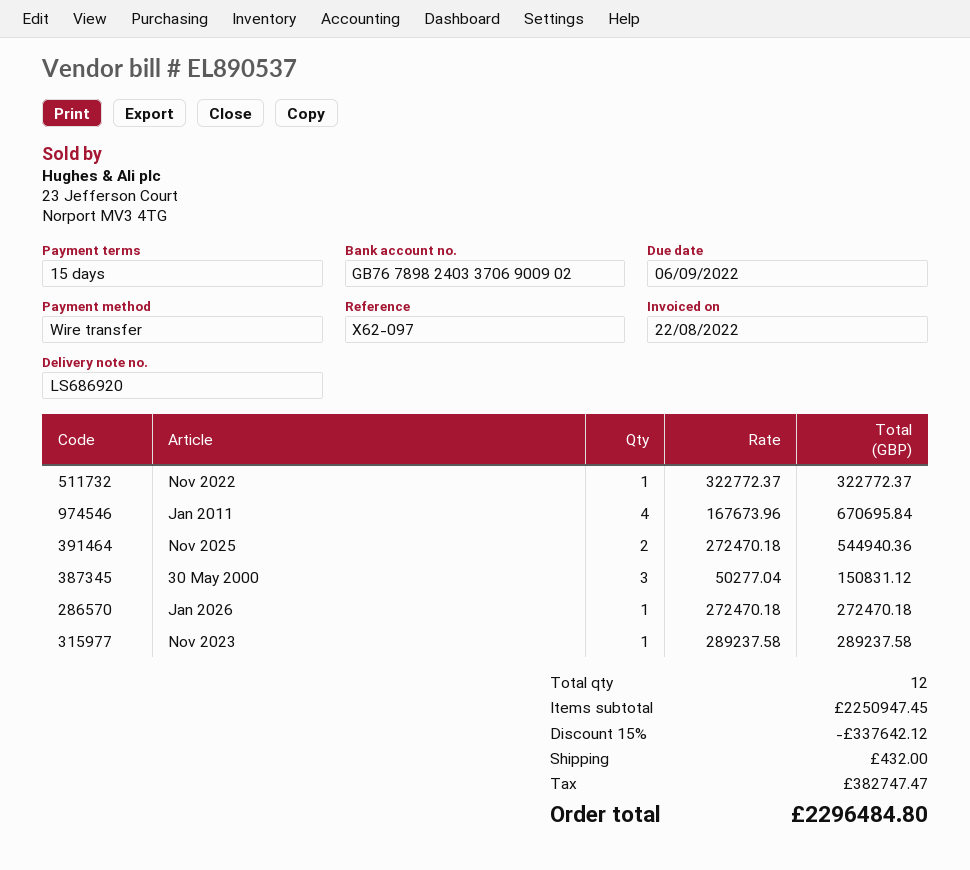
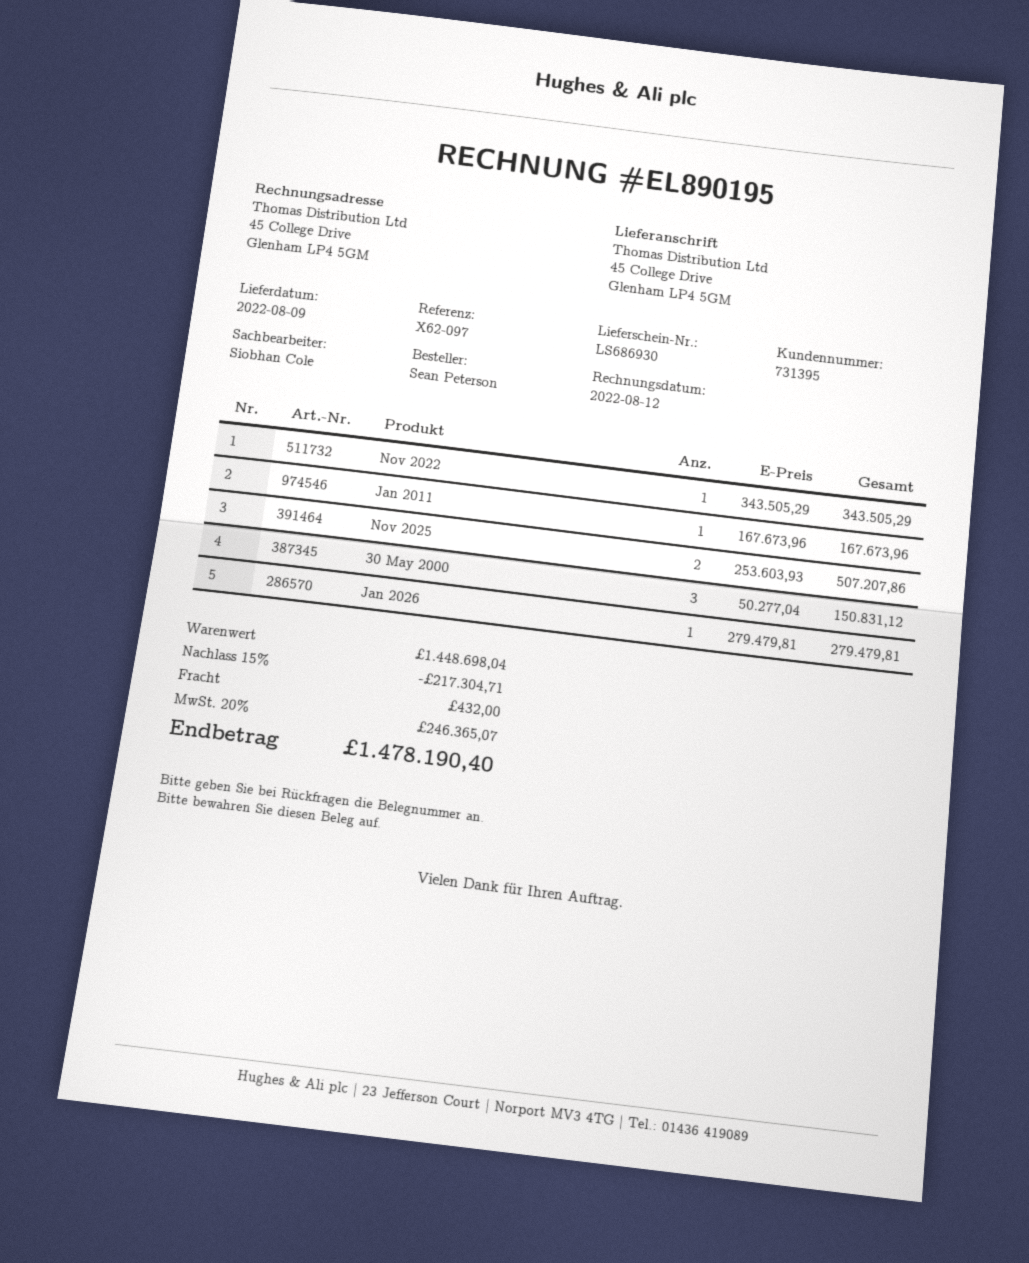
delivery note number: LS686920 -> LS686930
invoice number: EL890537 -> EL890195
invoice date: 2022-08-22 -> 2022-08-12
Nov 2022: 1 x 322772.37 = 322772.37 -> 1 x 343505.29 = 343505.29
Jan 2011: 4 x 167673.96 = 670695.84 -> 1 x 167673.96 = 167673.96
Nov 2025: 2 x 272470.18 = 544940.36 -> 2 x 253603.93 = 507207.86
Jan 2026: 1 x 272470.18 = 272470.18 -> 1 x 279479.81 = 279479.81
Nov 2023: 1 x 289237.58 = 289237.58 -> none
subtotal: 2250947.45 -> 1448698.04
discount: 15% = 337642.12 -> 15% = 217304.71
tax: 382747.47 -> 246365.07
total: 2296484.80 -> 1478190.40

